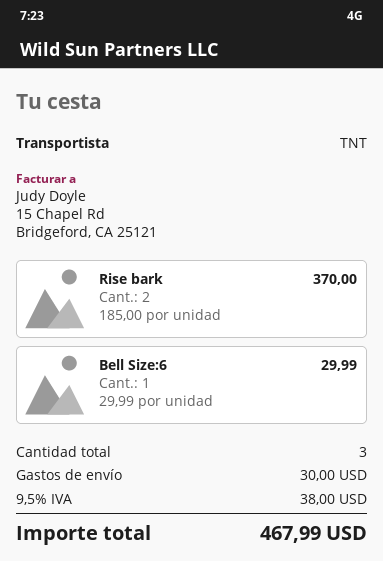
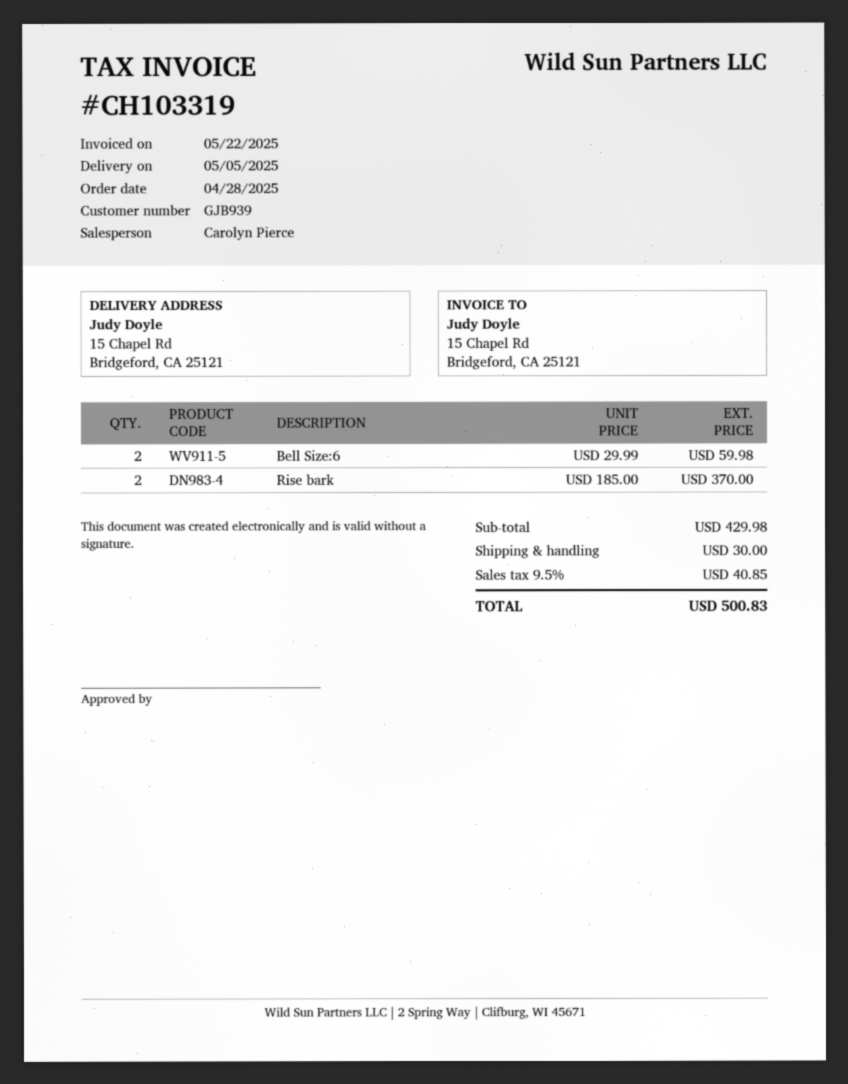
Bell Size:6: 1 x 29.99 = 29.99 -> 2 x 29.99 = 59.98
tax: 9.5% = 38.00 -> 9.5% = 40.85
total: 467.99 -> 500.83

